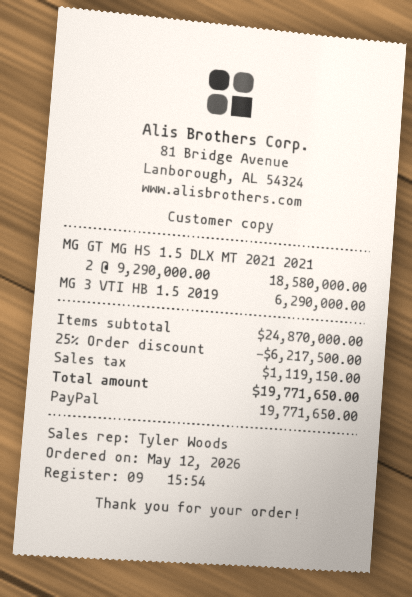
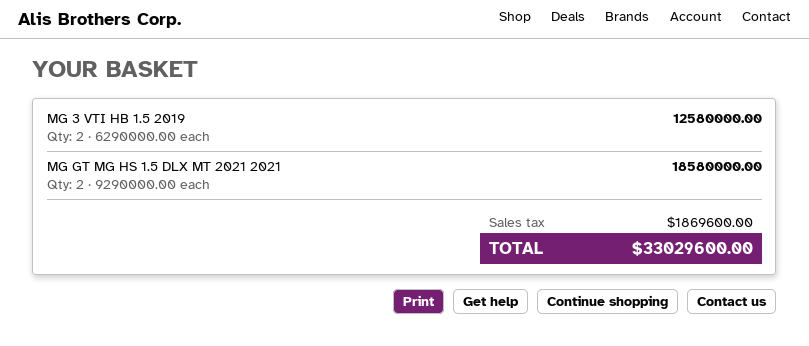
MG 3 VTI HB 1.5 2019: 1 x 6290000.00 = 6290000.00 -> 2 x 6290000.00 = 12580000.00
discount: 25% = 6217500.00 -> none
tax: 1119150.00 -> 1869600.00
total: 19771650.00 -> 33029600.00

